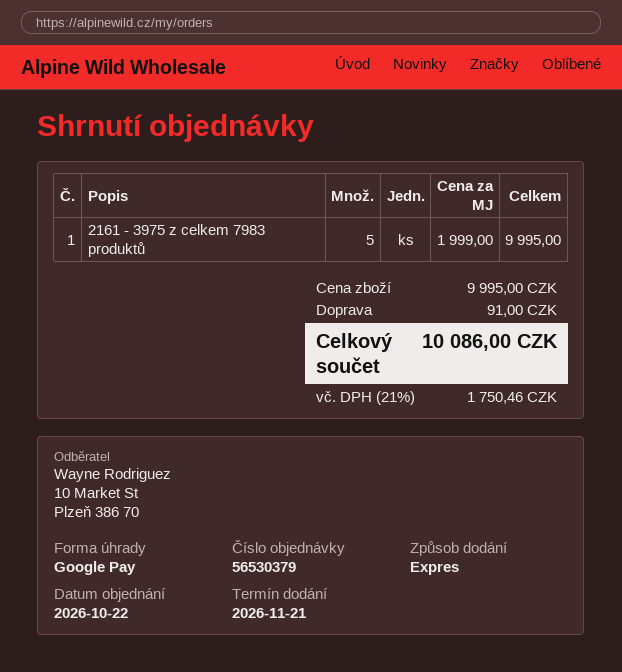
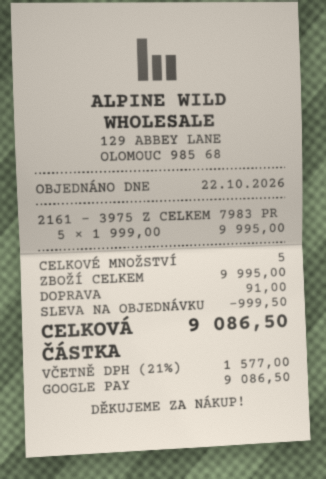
discount: none -> 999.50
tax: 21% = 1750.46 -> 21% = 1577.00
total: 10086.00 -> 9086.50

